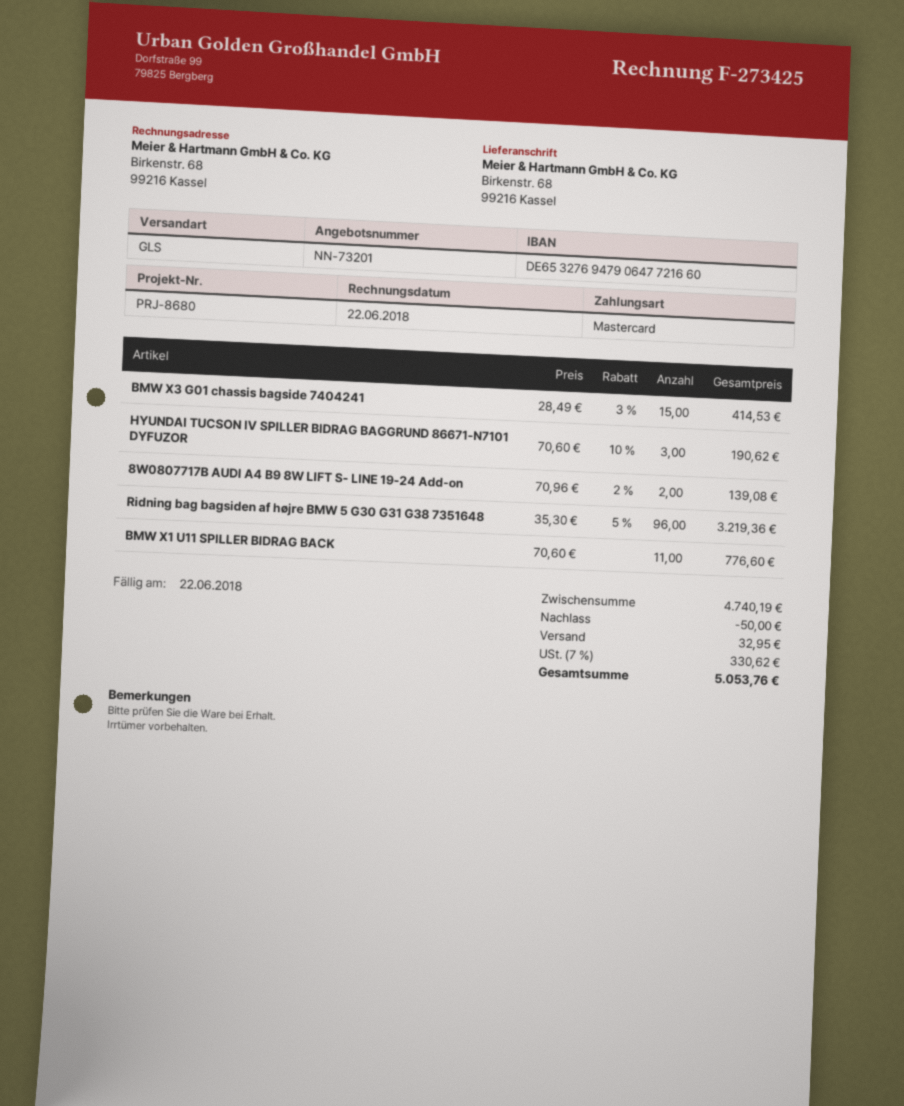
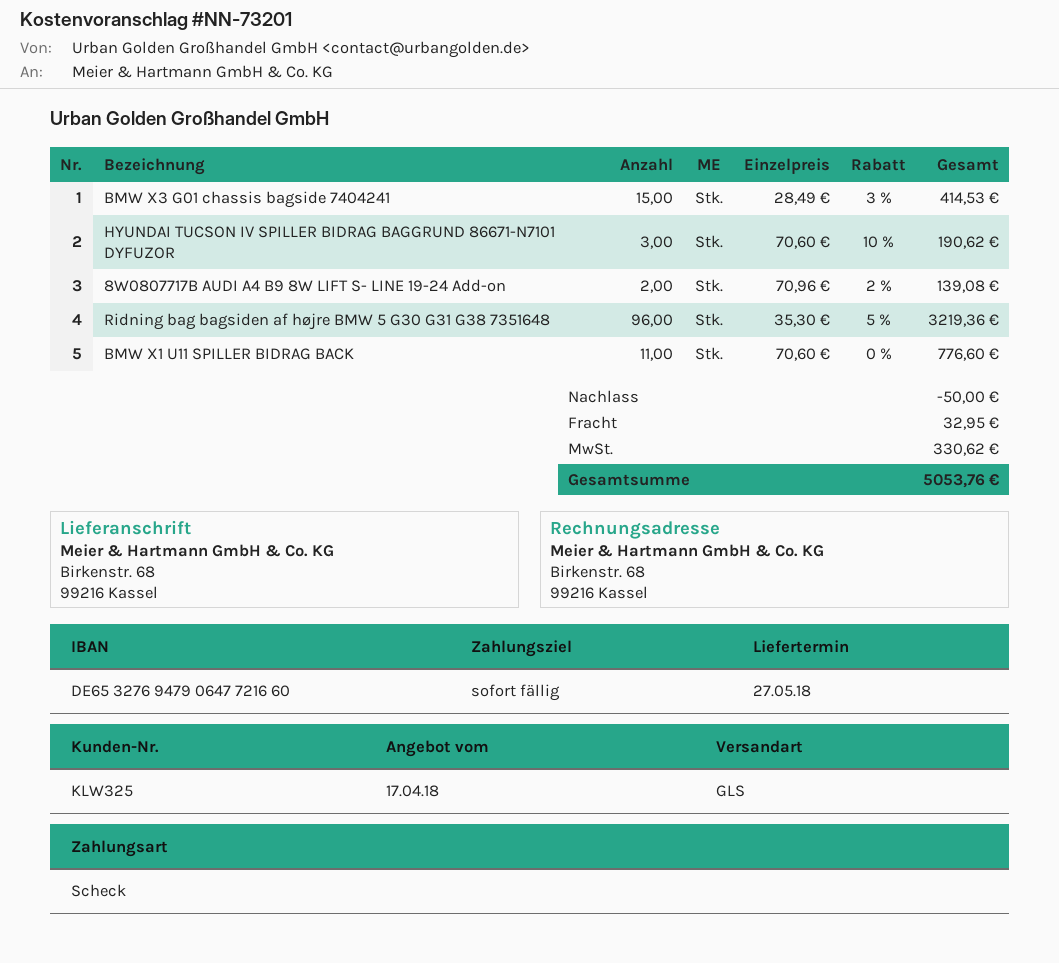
payment method: Mastercard -> cheque

